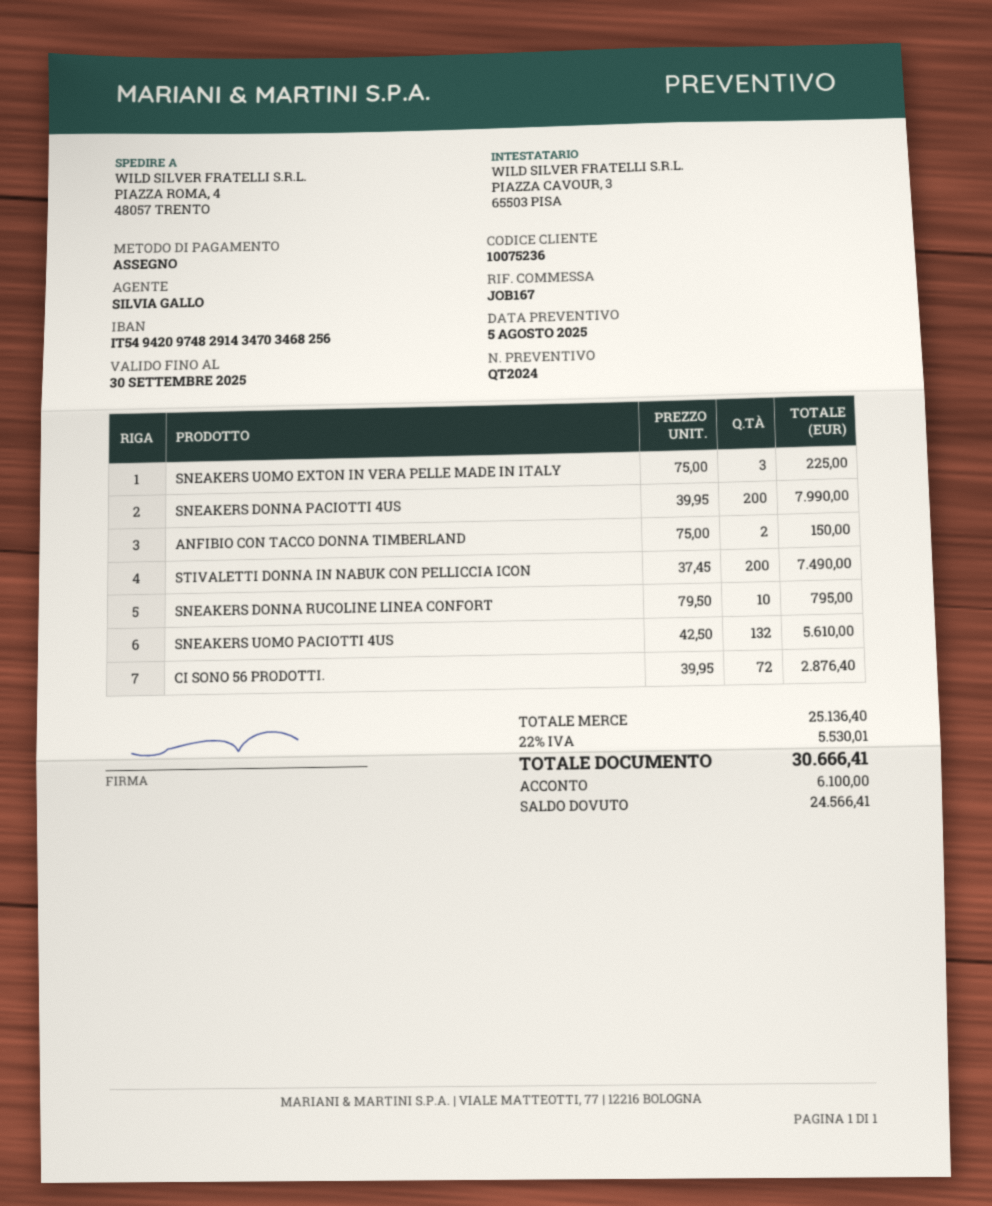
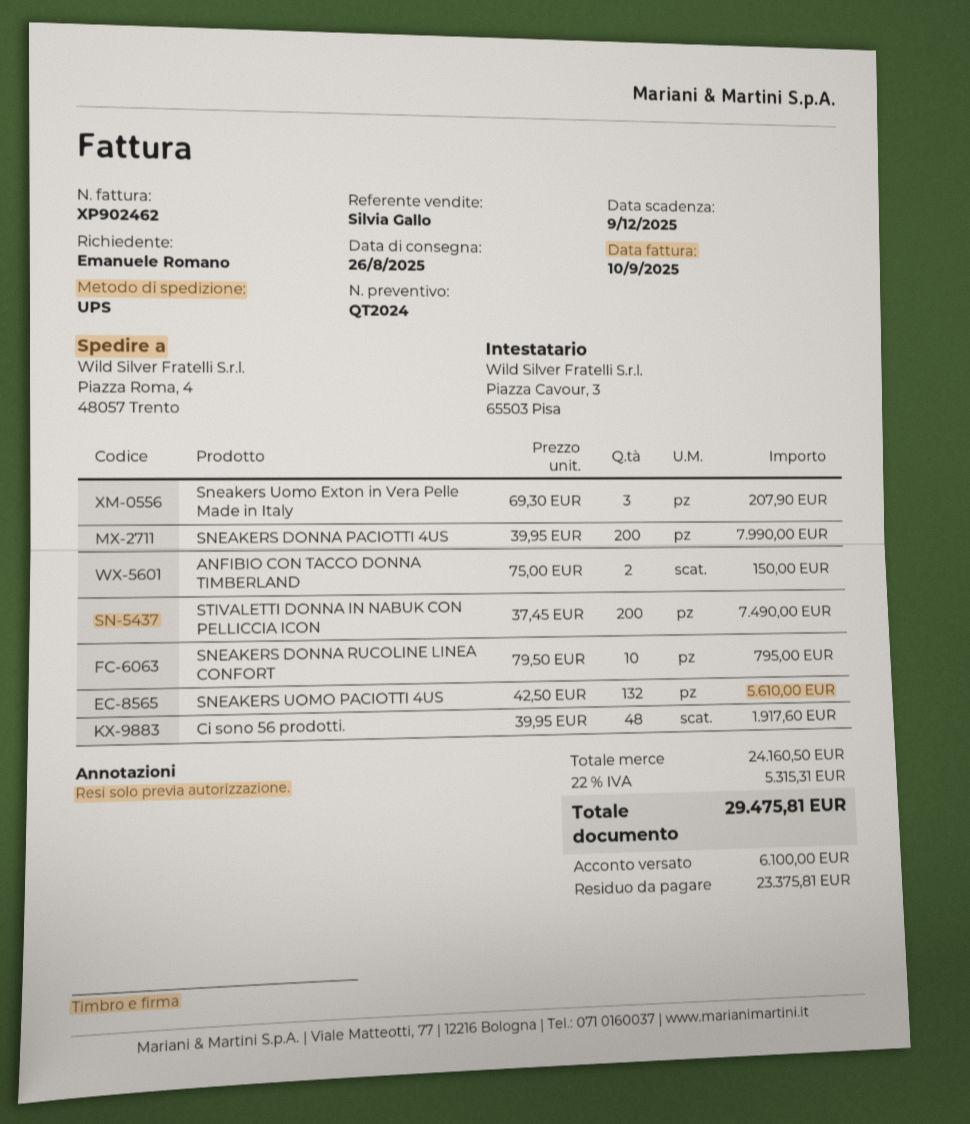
SNEAKERS UOMO EXTON IN VERA PELLE MADE IN ITALY: 3 x 75.00 = 225.00 -> 3 x 69.30 = 207.90
CI SONO 56 PRODOTTI.: 72 x 39.95 = 2876.40 -> 48 x 39.95 = 1917.60
subtotal: 25136.40 -> 24160.50
tax: 22% = 5530.01 -> 22% = 5315.31
total: 30666.41 -> 29475.81
balance: 24566.41 -> 23375.81

